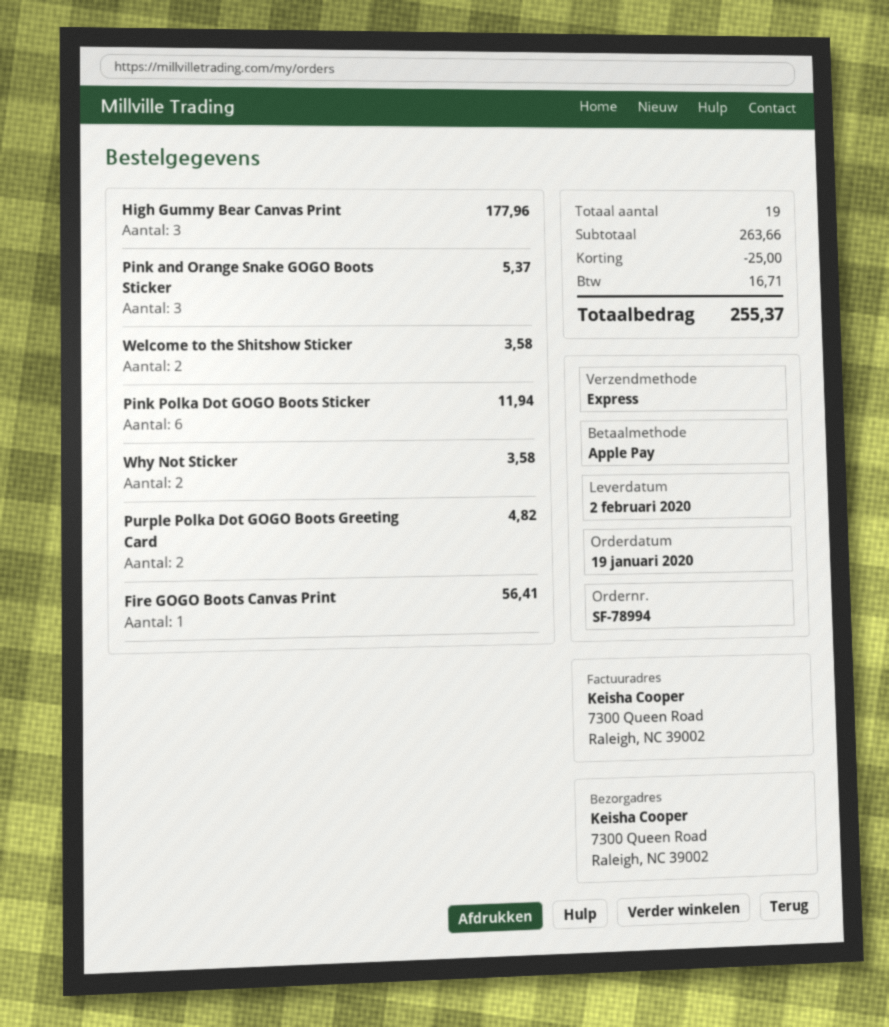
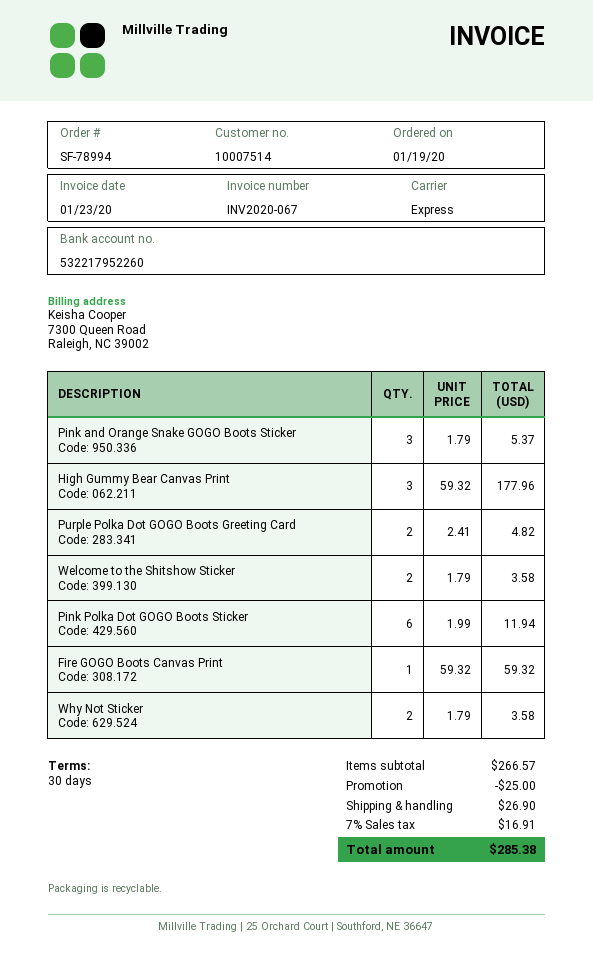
Fire GOGO Boots Canvas Print: 1 for 56.41 -> 1 for 59.32
subtotal: 263.66 -> 266.57
shipping: none -> 26.90
tax: 16.71 -> 16.91
total: 255.37 -> 285.38

